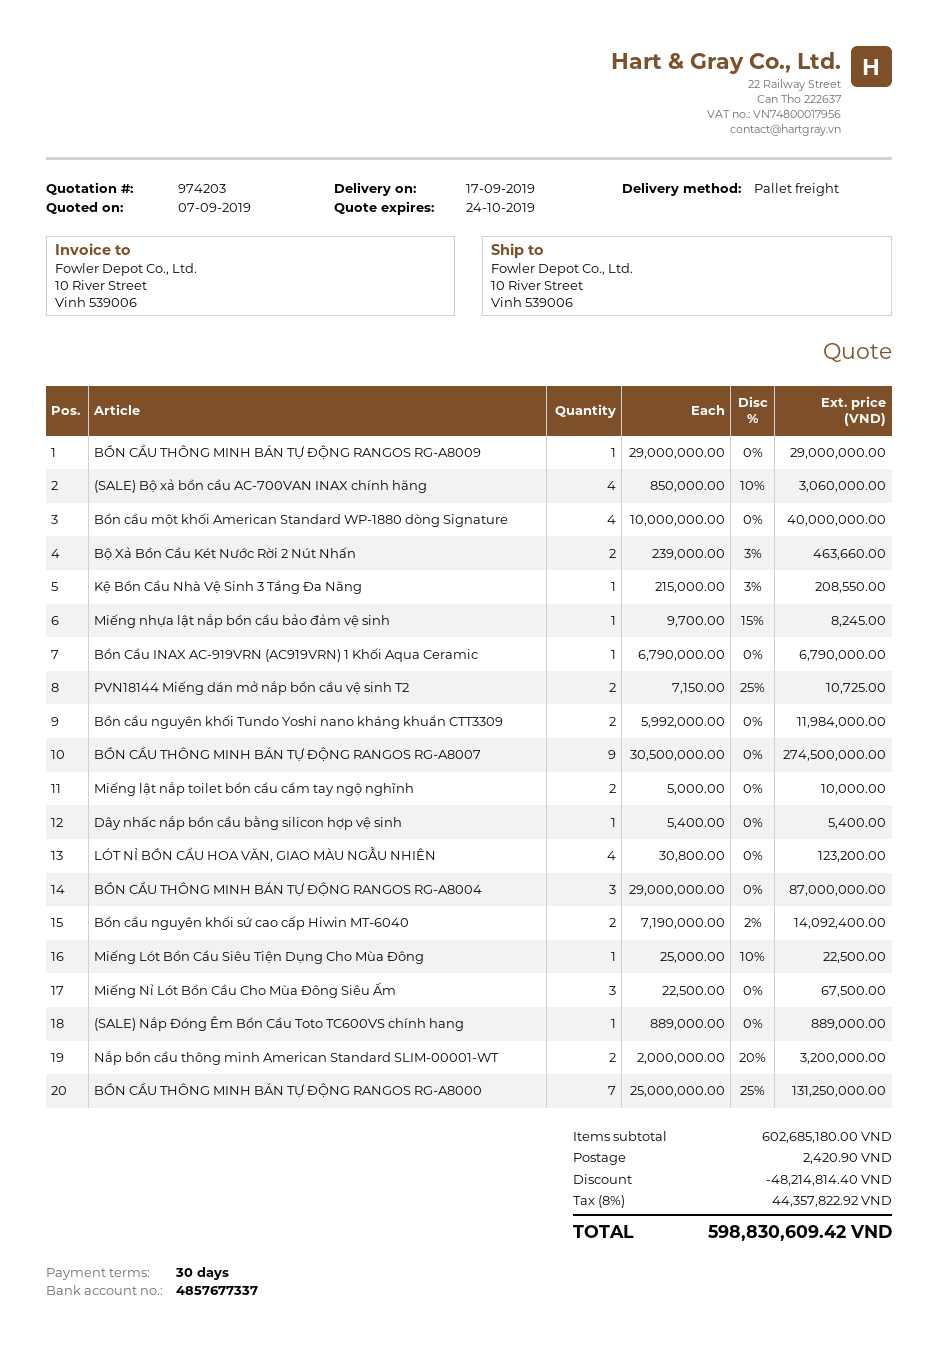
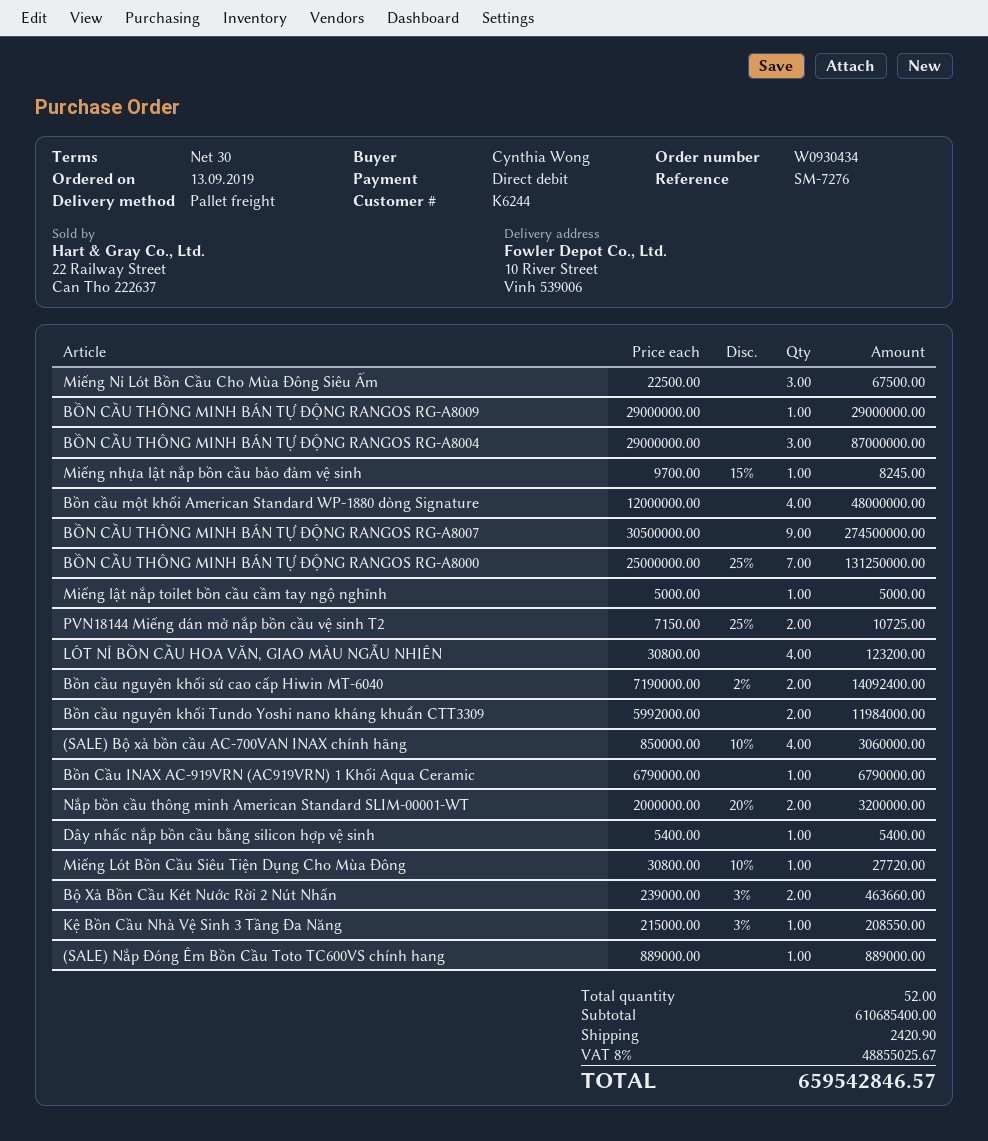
Bồn cầu một khối American Standard WP-1880 dòng Signature: 4 x 10000000.00 = 40000000.00 -> 4 x 12000000.00 = 48000000.00
Miếng lật nắp toilet bồn cầu cầm tay ngộ nghĩnh: 2 x 5000.00 = 10000.00 -> 1 x 5000.00 = 5000.00
Miếng Lót Bồn Cầu Siêu Tiện Dụng Cho Mùa Đông: 1 x 25000.00 - 10% = 22500.00 -> 1 x 30800.00 - 10% = 27720.00
subtotal: 602685180.00 -> 610685400.00
discount: 48214814.40 -> none
tax: 8% = 44357822.92 -> 8% = 48855025.67
total: 598830609.42 -> 659542846.57

